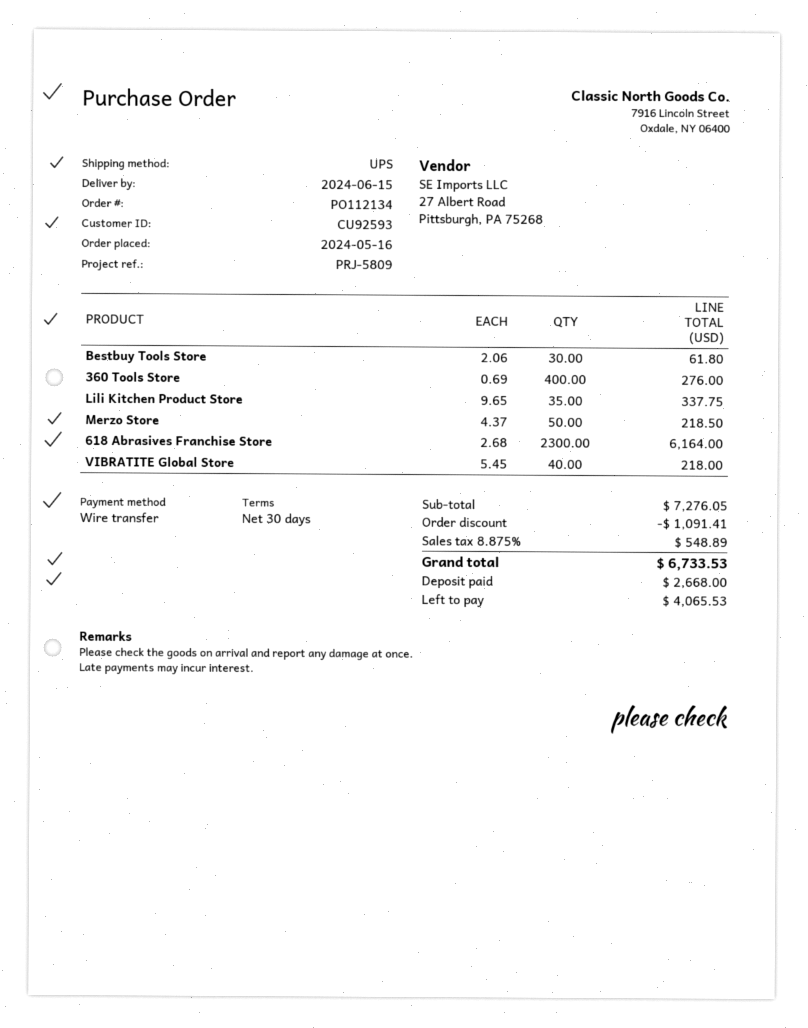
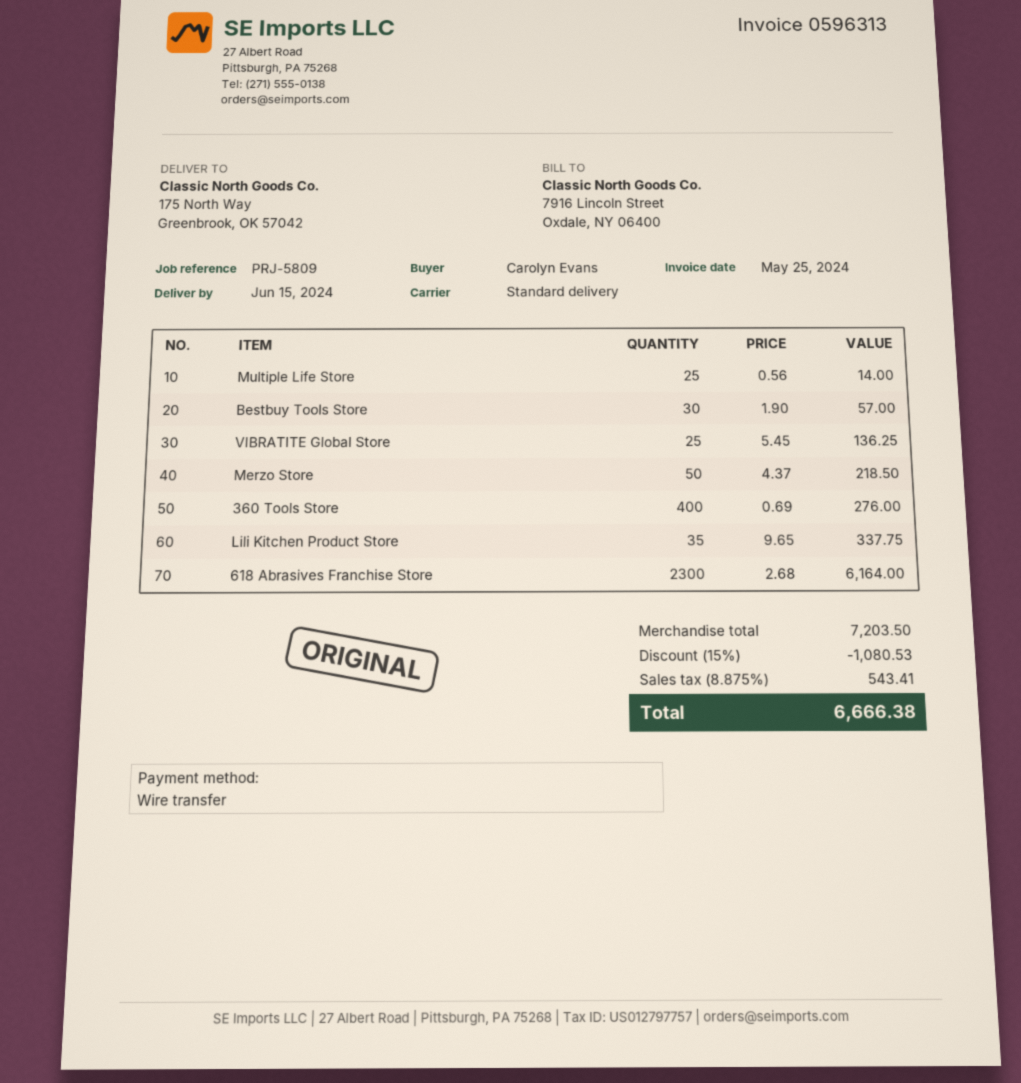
shipping method: UPS -> standard
Bestbuy Tools Store: 30 x 2.06 = 61.80 -> 30 x 1.90 = 57.00
VIBRATITE Global Store: 40 x 5.45 = 218.00 -> 25 x 5.45 = 136.25
Multiple Life Store: none -> 25 x 0.56 = 14.00
subtotal: 7276.05 -> 7203.50
discount: 1091.41 -> 1080.53
tax: 8.875% = 548.89 -> 8.875% = 543.41
total: 6733.53 -> 6666.38

